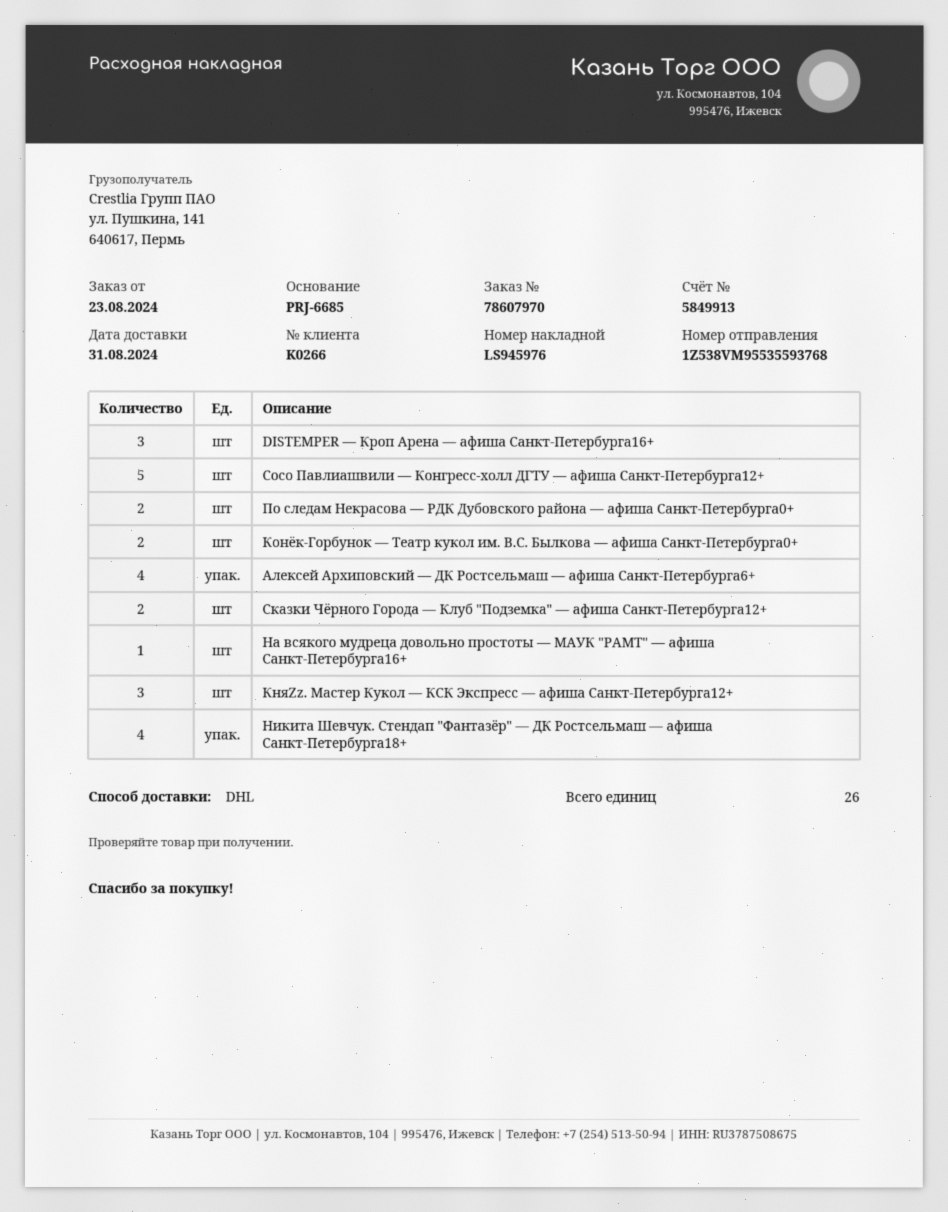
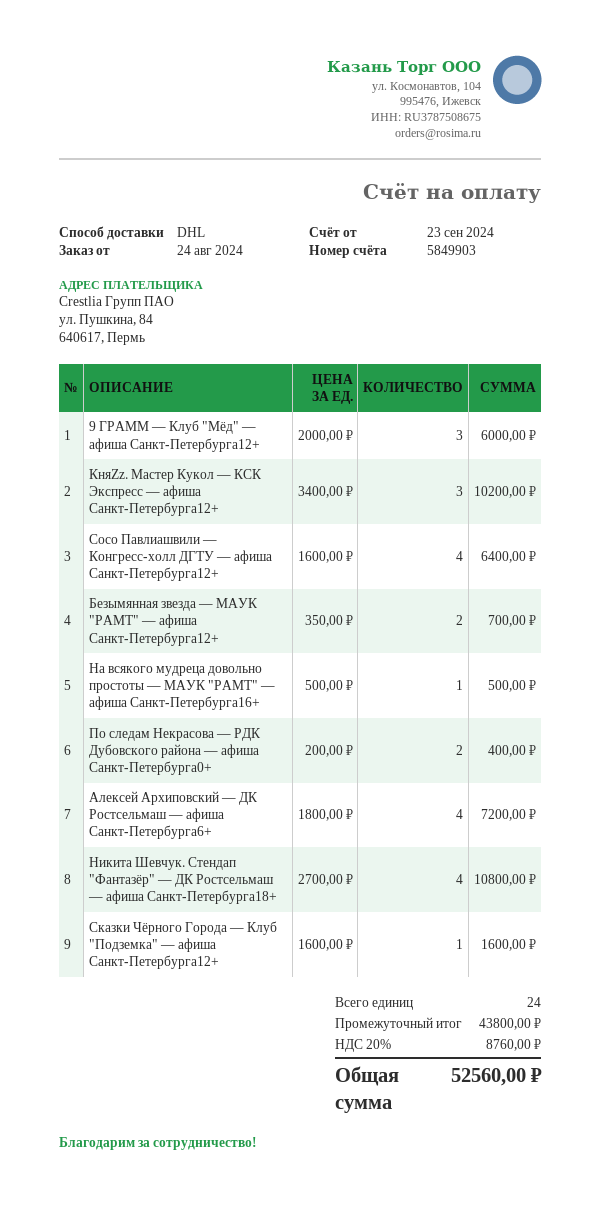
order date: 2024-08-23 -> 2024-08-24
invoice number: 5849913 -> 5849903
DISTEMPER — Кроп Арена — афиша Санкт-Петербурга16+: 3 -> none
Сосо Павлиашвили — Конгресс-холл ДГТУ — афиша Санкт-Петербурга12+: 5 -> 4
Конёк-Горбунок — Театр кукол им. В.С. Былкова — афиша Санкт-Петербурга0+: 2 -> none
Сказки Чёрного Города — Клуб "Подземка" — афиша Санкт-Петербурга12+: 2 -> 1
9 ГРАММ — Клуб "Мёд" — афиша Санкт-Петербурга12+: none -> 3
Безымянная звезда — МАУК "РАМТ" — афиша Санкт-Петербурга12+: none -> 2
total quantity: 26 -> 24

